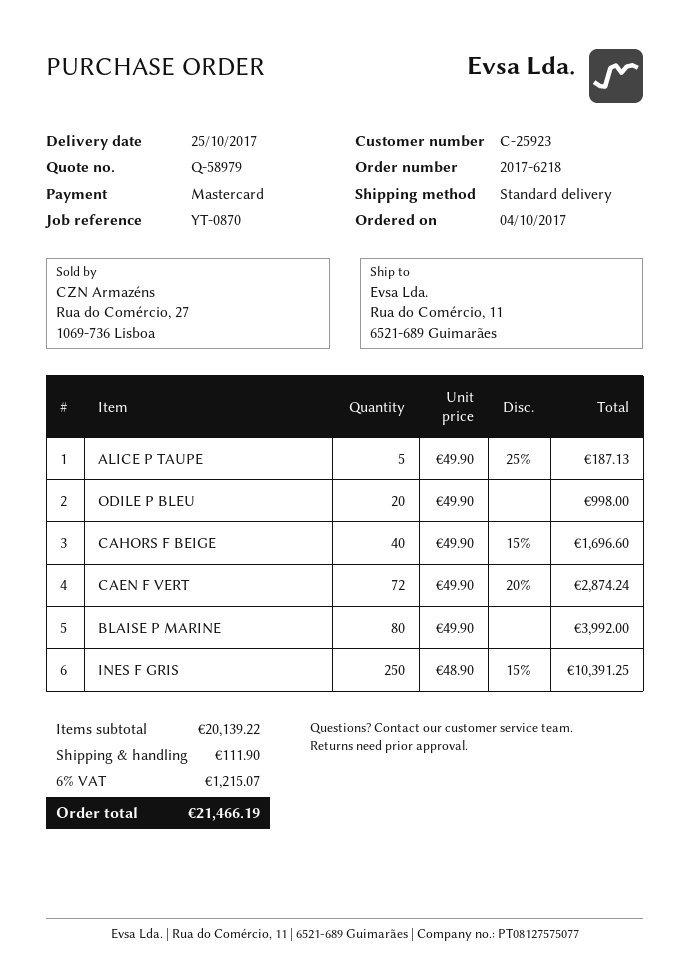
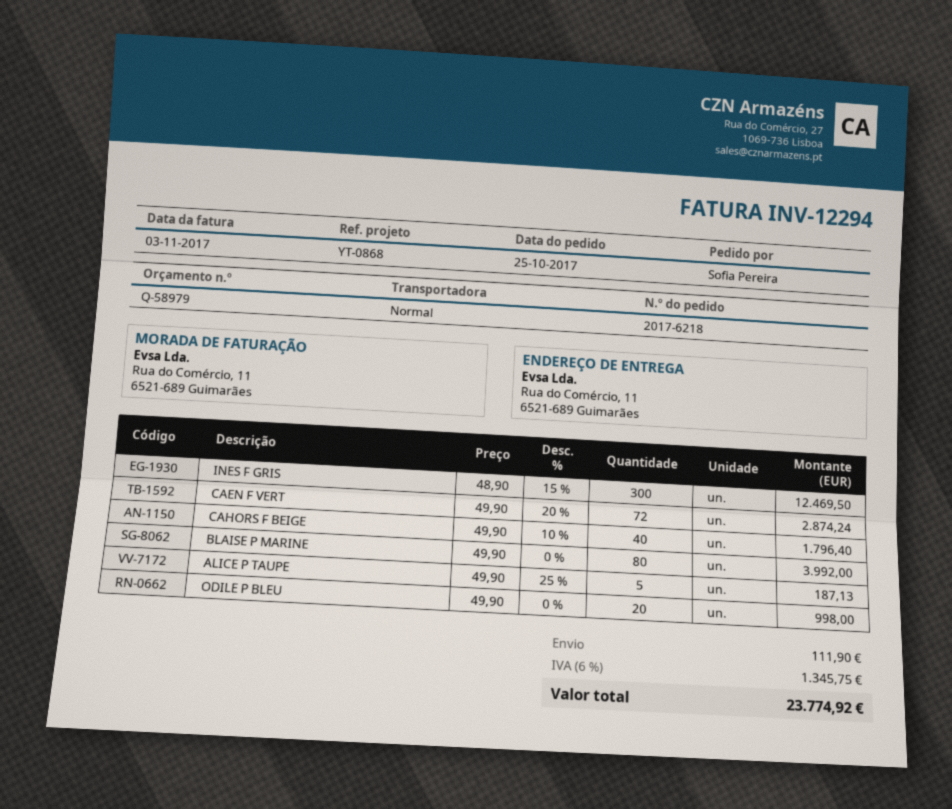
order date: 2017-10-04 -> 2017-10-25
reference: YT-0870 -> YT-0868
CAHORS F BEIGE: 40 x 49.90 - 15% = 1696.60 -> 40 x 49.90 - 10% = 1796.40
INES F GRIS: 250 x 48.90 - 15% = 10391.25 -> 300 x 48.90 - 15% = 12469.50
tax: 6% = 1215.07 -> 6% = 1345.75
total: 21466.19 -> 23774.92

